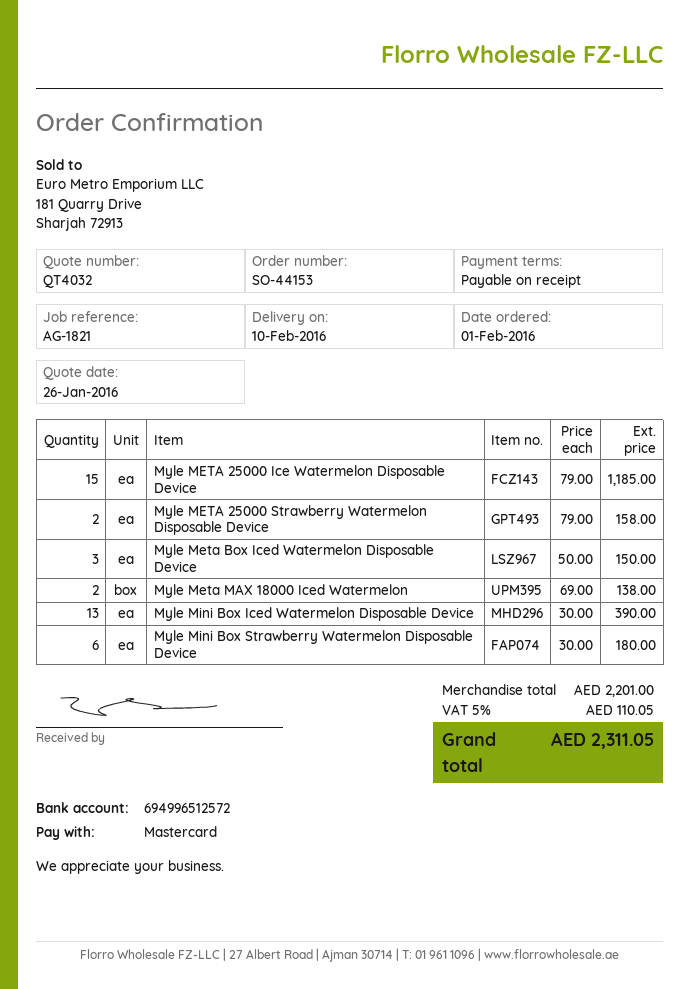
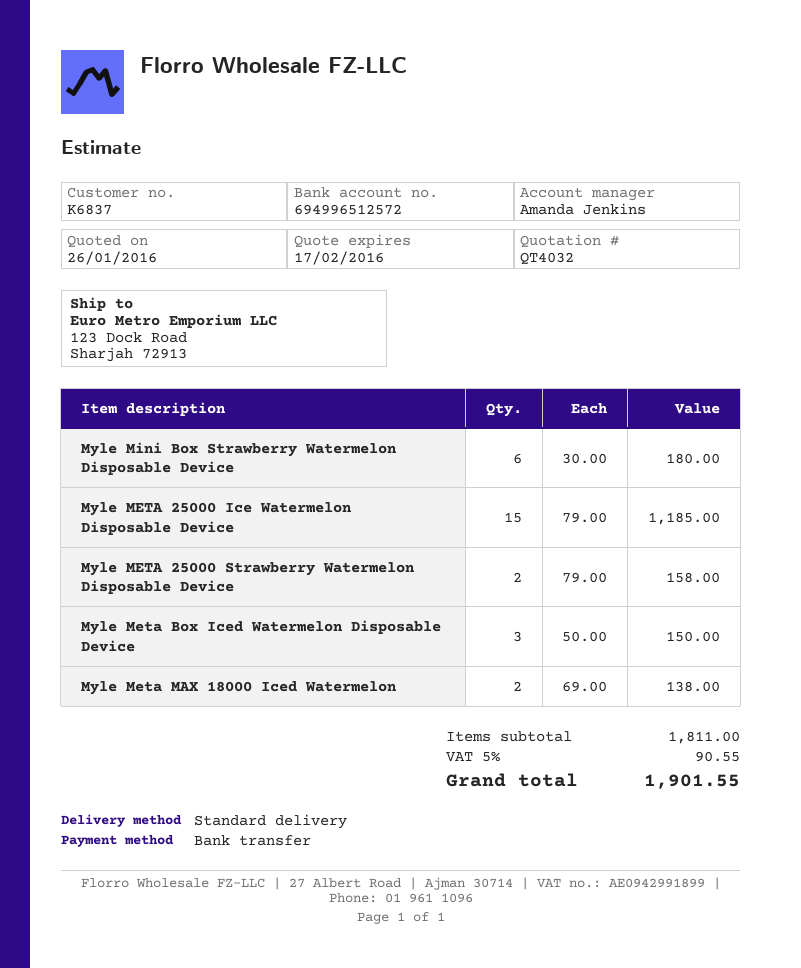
payment method: Mastercard -> bank transfer
Myle Mini Box Iced Watermelon Disposable Device: 13 x 30.00 = 390.00 -> none
subtotal: 2201.00 -> 1811.00
tax: 5% = 110.05 -> 5% = 90.55
total: 2311.05 -> 1901.55

